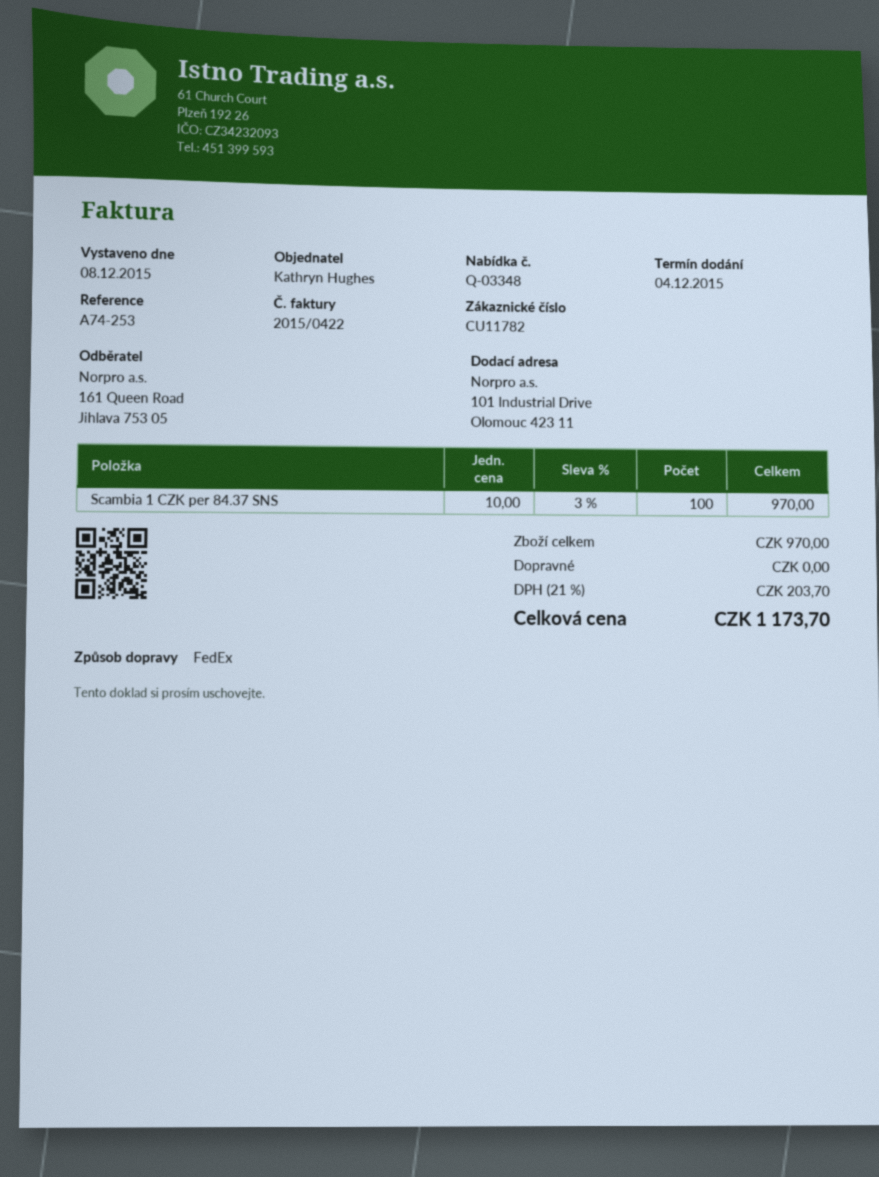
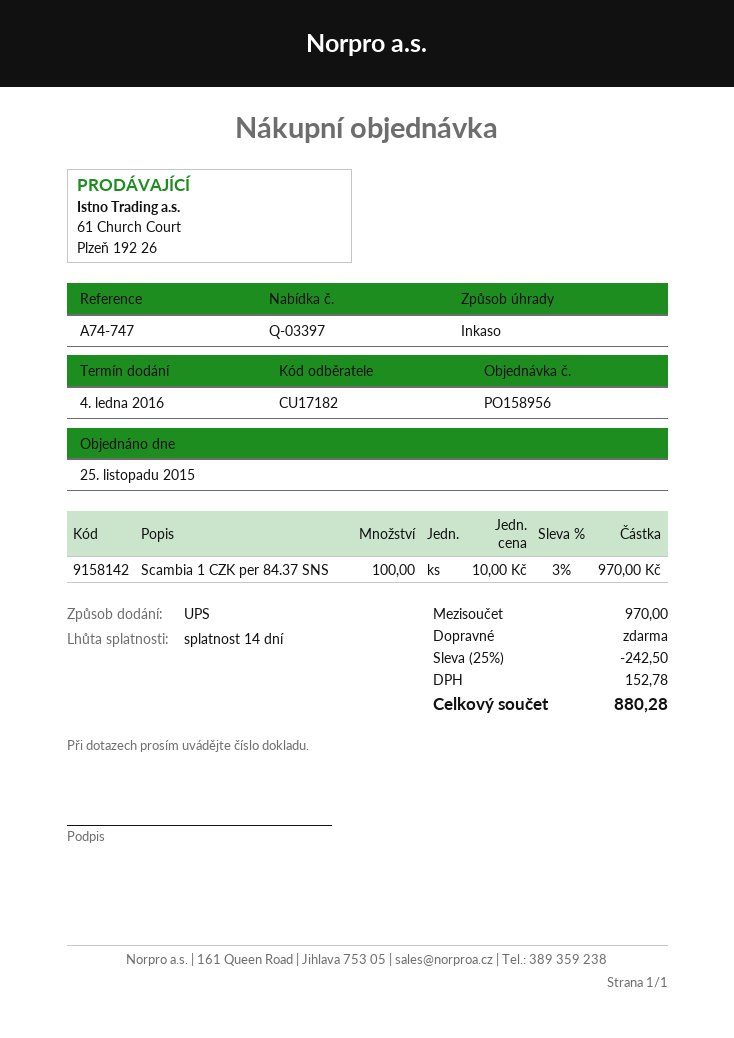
quote number: Q-03348 -> Q-03397
delivery date: 2015-12-04 -> 2016-01-04
customer number: CU11782 -> CU17182
reference: A74-253 -> A74-747
shipping method: FedEx -> UPS
discount: none -> 25% = 242.50
tax: 203.70 -> 152.78
total: 1173.70 -> 880.28

